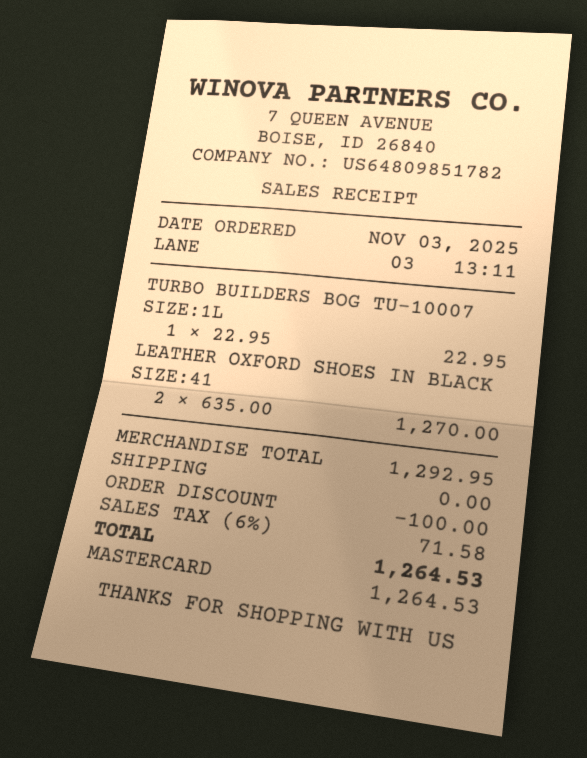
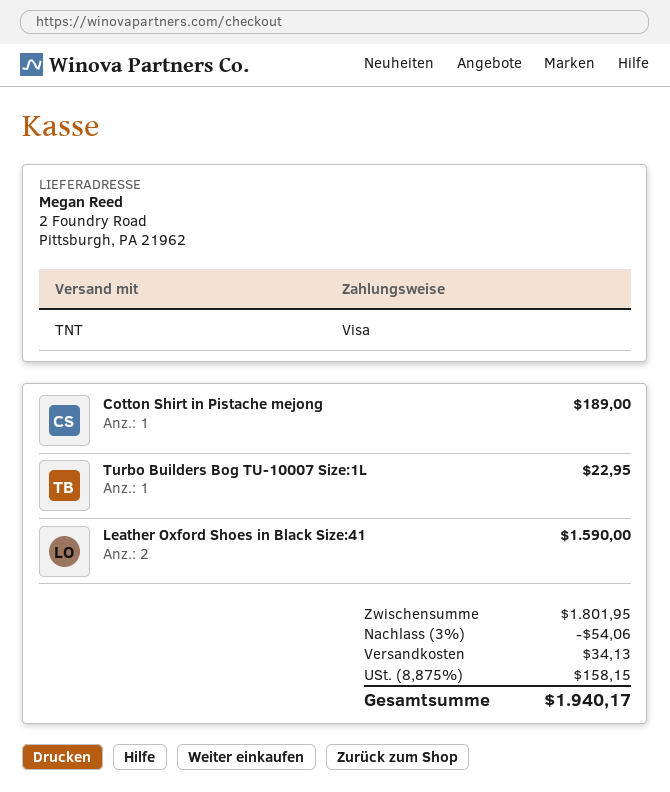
payment method: Mastercard -> Visa
LEATHER OXFORD SHOES IN BLACK SIZE:41: 2 for 1270.00 -> 2 for 1590.00
Cotton Shirt in Pistache mejong: none -> 1 for 189.00
subtotal: 1292.95 -> 1801.95
discount: 100.00 -> 54.06
shipping: 0.00 -> 34.13
tax: 6% = 71.58 -> 8.875% = 158.15
total: 1264.53 -> 1940.17

